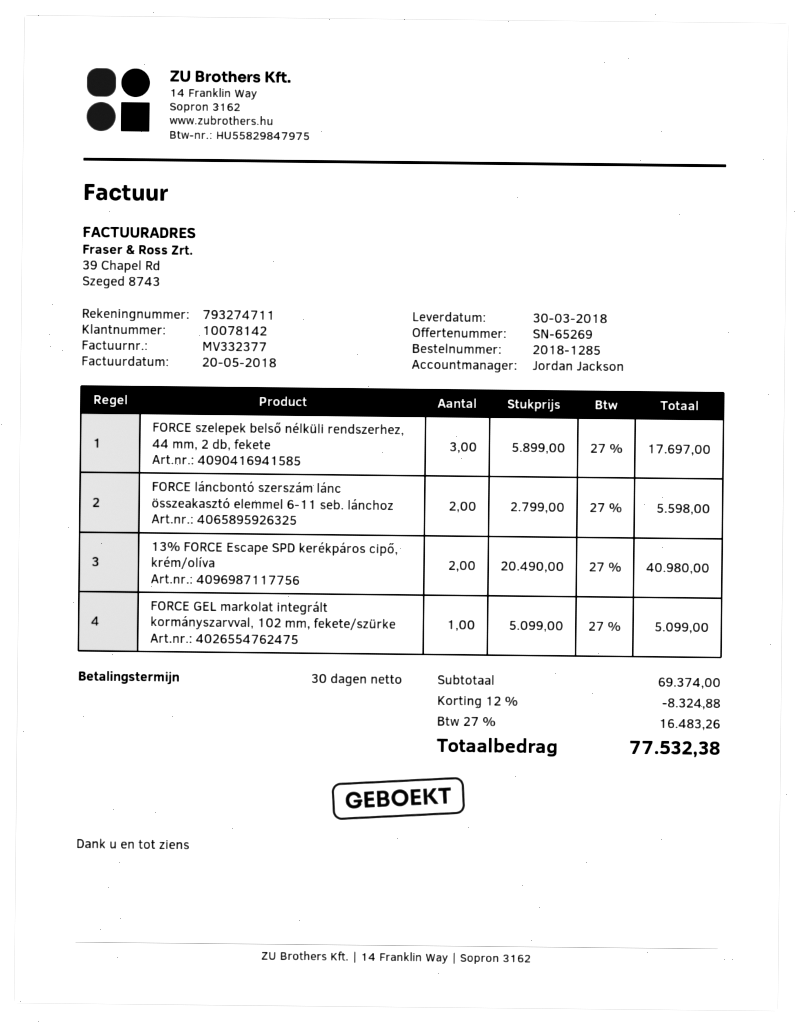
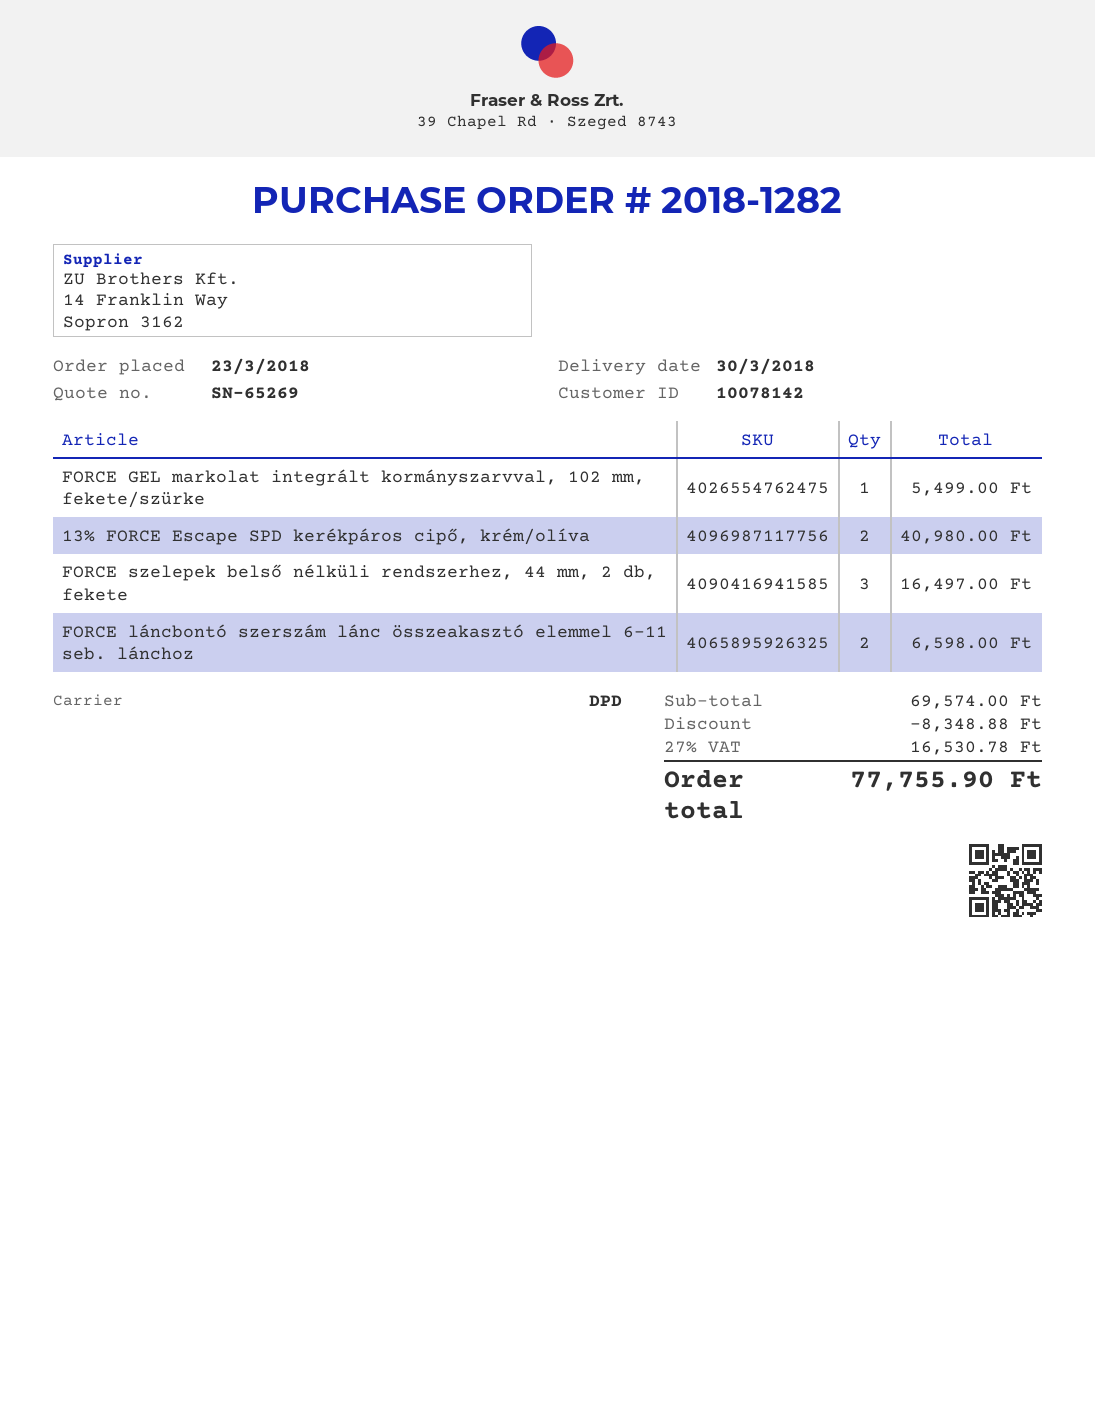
order number: 2018-1285 -> 2018-1282
FORCE szelepek belső nélküli rendszerhez, 44 mm, 2 db, fekete: 3 for 17697.00 -> 3 for 16497.00
FORCE láncbontó szerszám lánc összeakasztó elemmel 6-11 seb. lánchoz: 2 for 5598.00 -> 2 for 6598.00
FORCE GEL markolat integrált kormányszarvval, 102 mm, fekete/szürke: 1 for 5099.00 -> 1 for 5499.00
subtotal: 69374.00 -> 69574.00
discount: 8324.88 -> 8348.88
tax: 27% = 16483.26 -> 27% = 16530.78
total: 77532.38 -> 77755.90

